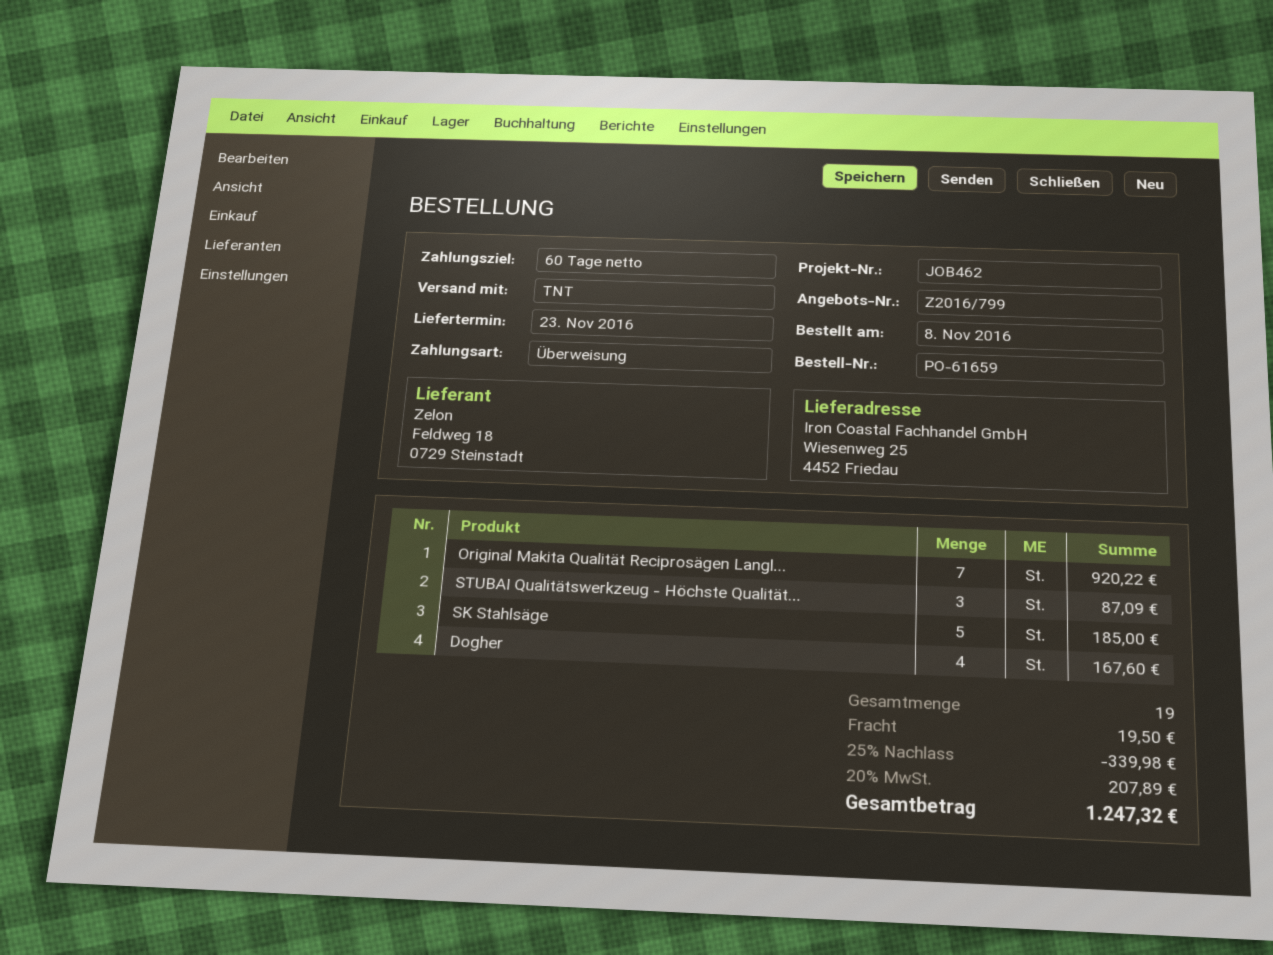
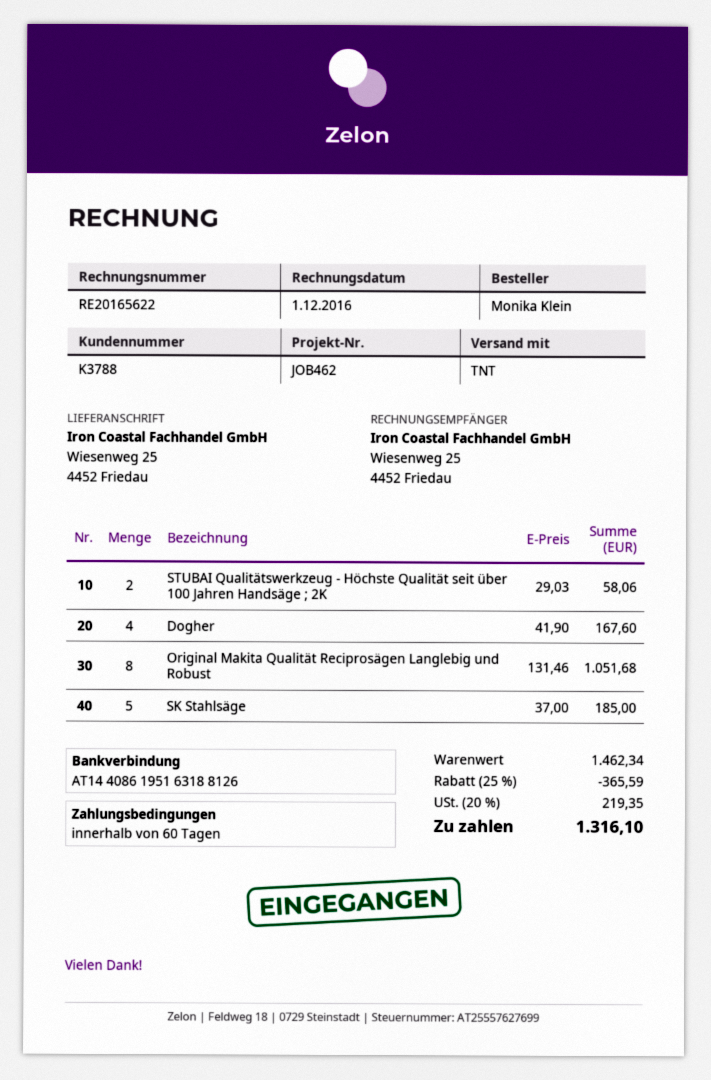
Original Makita Qualität Reciprosägen Langl...: 7 for 920.22 -> 8 for 1051.68
STUBAI Qualitätswerkzeug - Höchste Qualität...: 3 for 87.09 -> 2 for 58.06
discount: 25% = 339.98 -> 25% = 365.59
shipping: 19.50 -> none
tax: 20% = 207.89 -> 20% = 219.35
total: 1247.32 -> 1316.10

